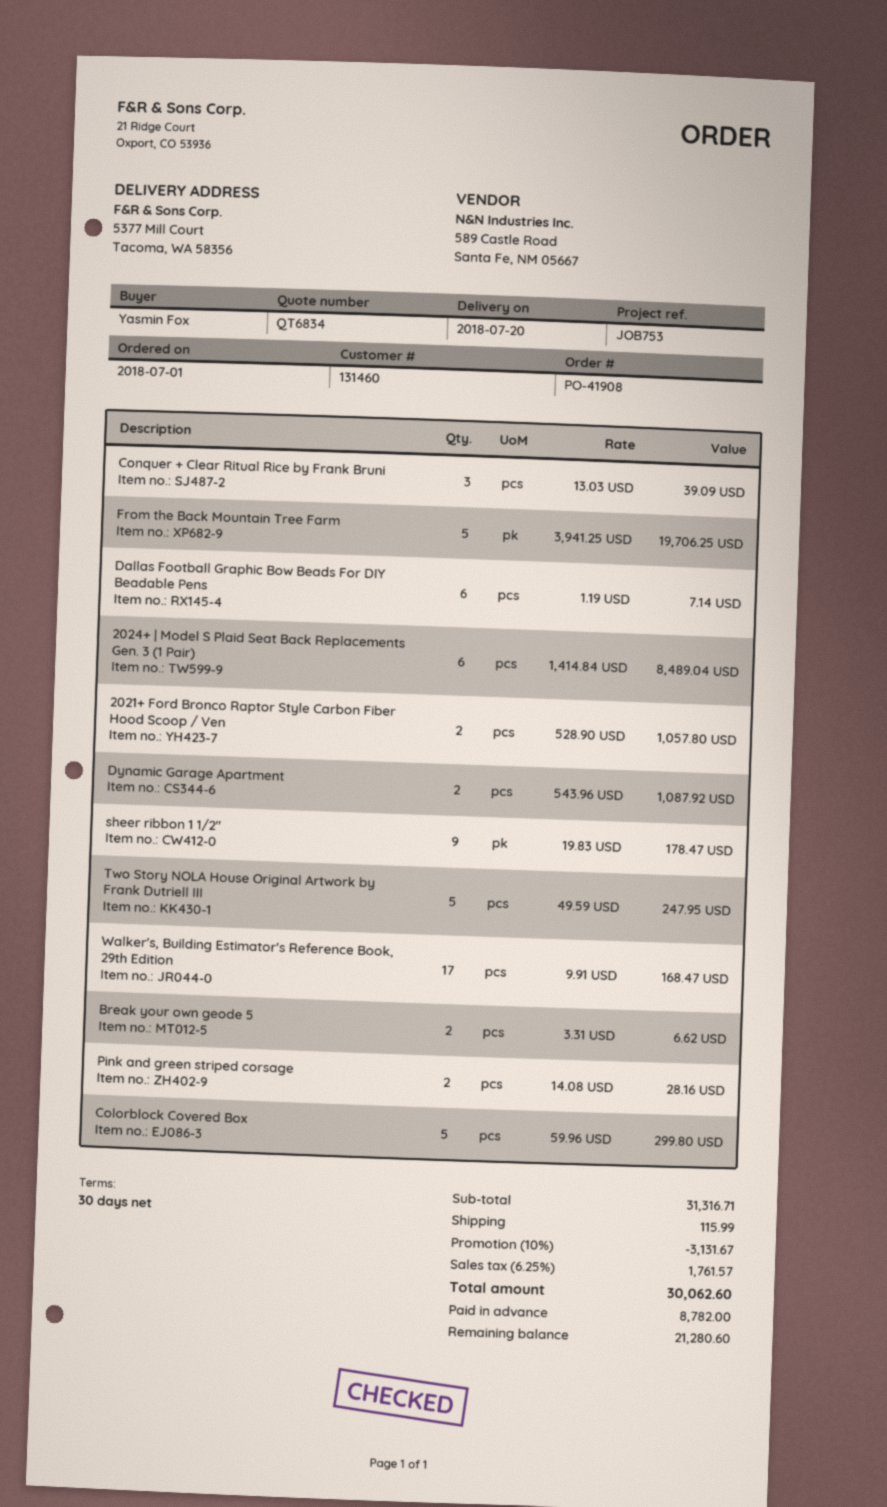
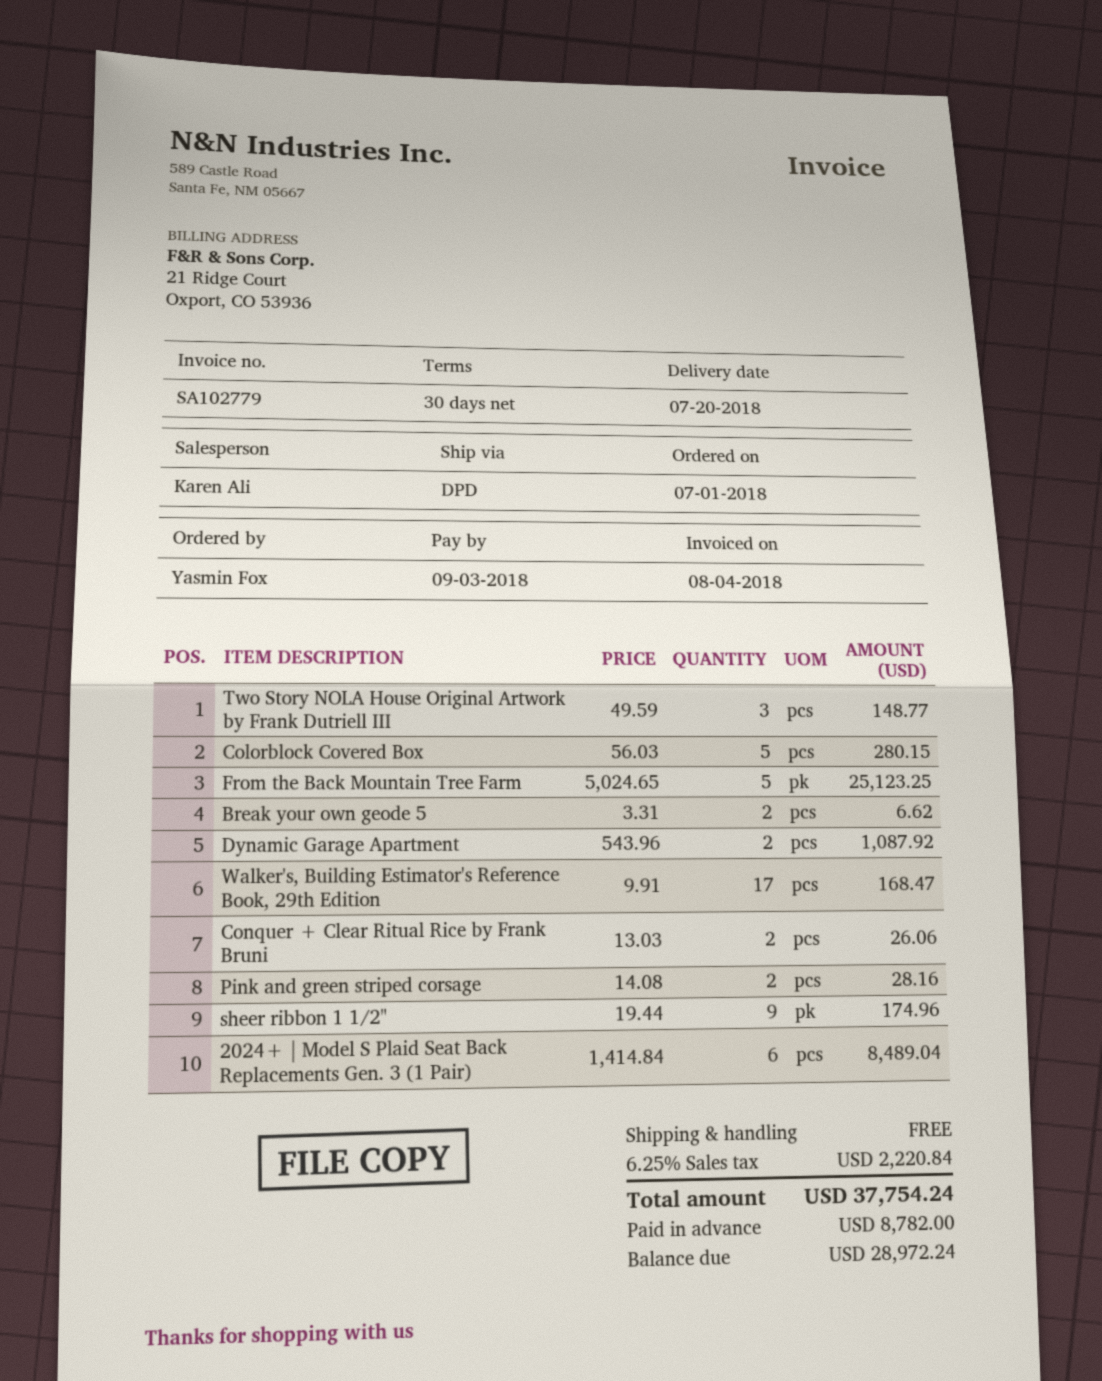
Conquer + Clear Ritual Rice by Frank Bruni: 3 x 13.03 = 39.09 -> 2 x 13.03 = 26.06
From the Back Mountain Tree Farm: 5 x 3941.25 = 19706.25 -> 5 x 5024.65 = 25123.25
Dallas Football Graphic Bow Beads For DIY Beadable Pens: 6 x 1.19 = 7.14 -> none
2021+ Ford Bronco Raptor Style Carbon Fiber Hood Scoop / Ven: 2 x 528.90 = 1057.80 -> none
sheer ribbon 1 1/2": 9 x 19.83 = 178.47 -> 9 x 19.44 = 174.96
Two Story NOLA House Original Artwork by Frank Dutriell III: 5 x 49.59 = 247.95 -> 3 x 49.59 = 148.77
Colorblock Covered Box: 5 x 59.96 = 299.80 -> 5 x 56.03 = 280.15
discount: 10% = 3131.67 -> none
shipping: 115.99 -> 0.00
tax: 6.25% = 1761.57 -> 6.25% = 2220.84
total: 30062.60 -> 37754.24
balance: 21280.60 -> 28972.24

